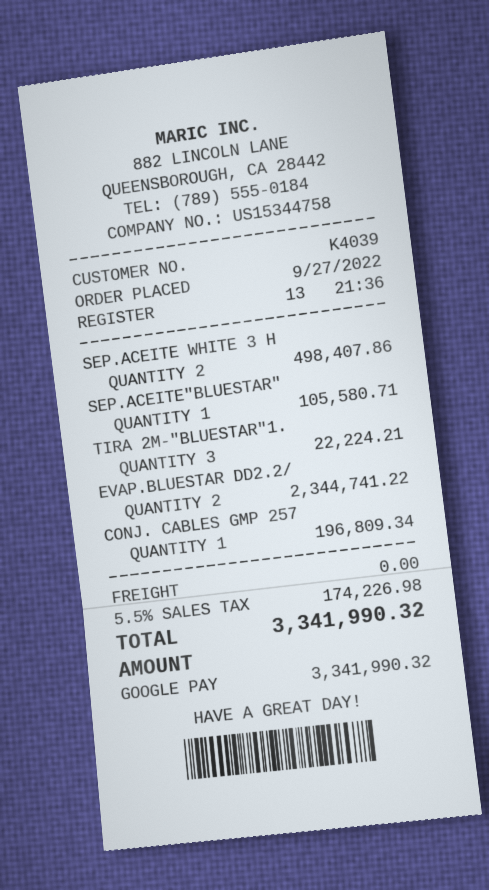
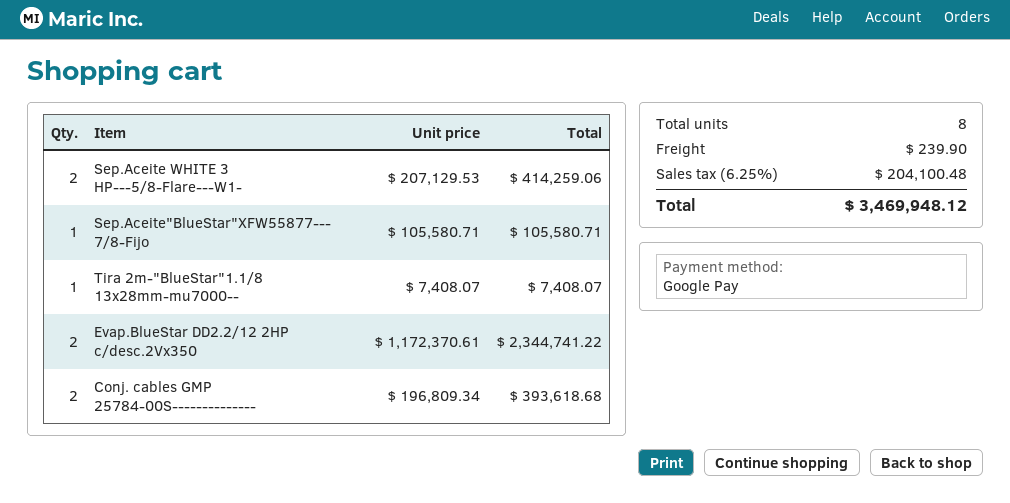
SEP.ACEITE WHITE 3 H: 2 for 498407.86 -> 2 for 414259.06
TIRA 2M-"BLUESTAR"1.: 3 for 22224.21 -> 1 for 7408.07
CONJ. CABLES GMP 257: 1 for 196809.34 -> 2 for 393618.68
shipping: 0.00 -> 239.90
tax: 5.5% = 174226.98 -> 6.25% = 204100.48
total: 3341990.32 -> 3469948.12

